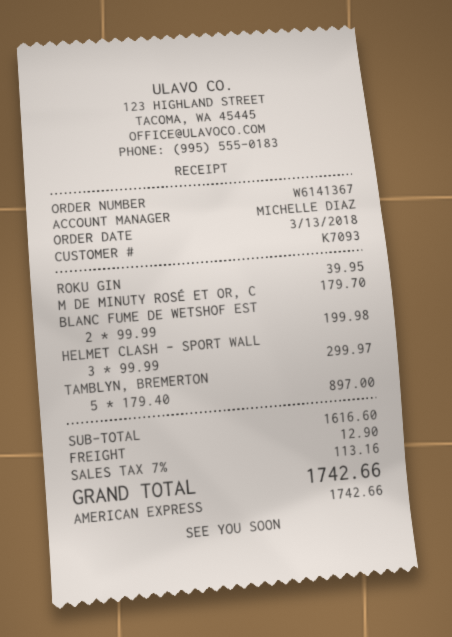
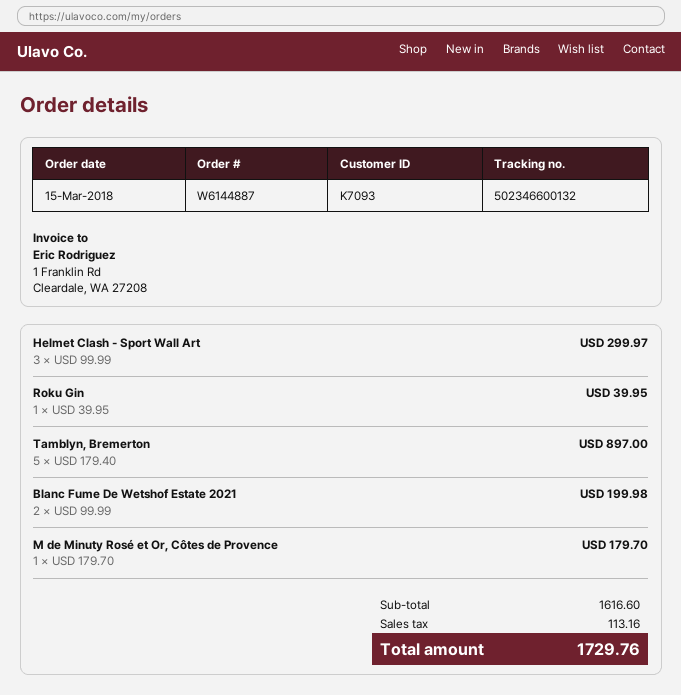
order number: W6141367 -> W6144887
order date: 2018-03-13 -> 2018-03-15
shipping: 12.90 -> none
total: 1742.66 -> 1729.76

